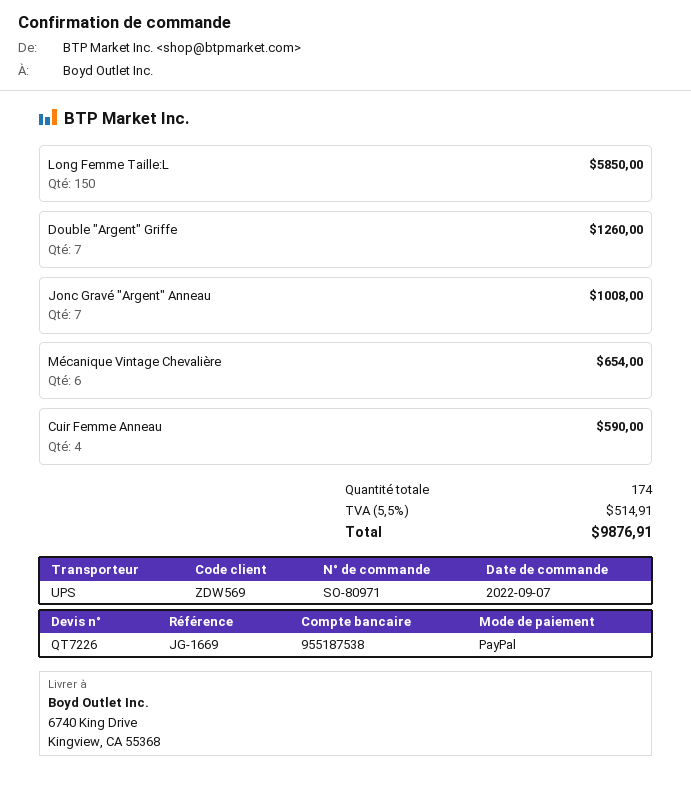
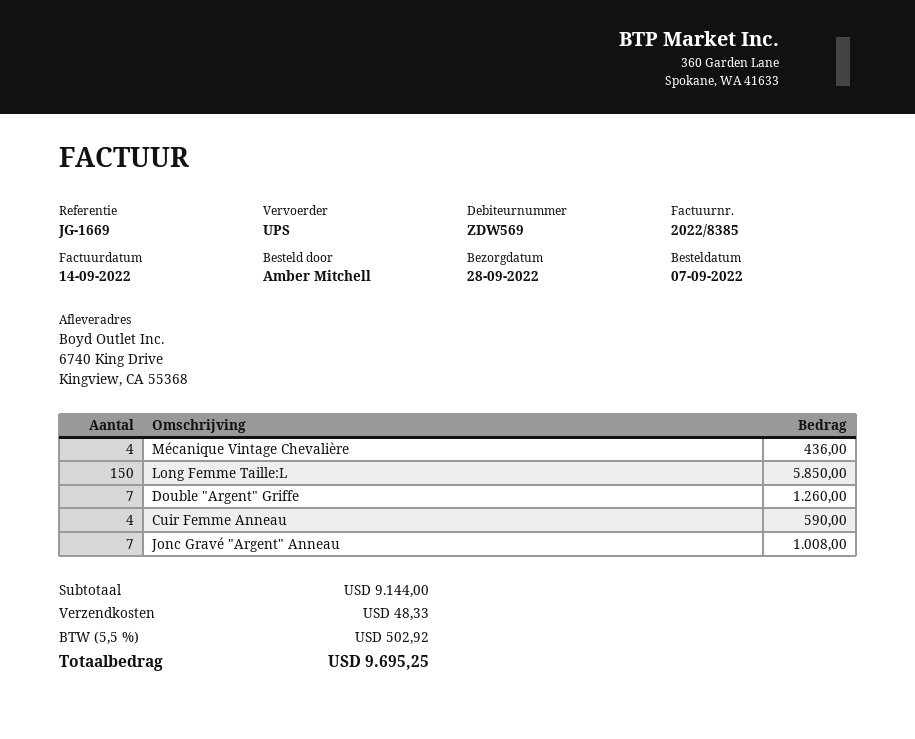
Mécanique Vintage Chevalière: 6 for 654.00 -> 4 for 436.00
shipping: none -> 48.33
tax: 5.5% = 514.91 -> 5.5% = 502.92
total: 9876.91 -> 9695.25

